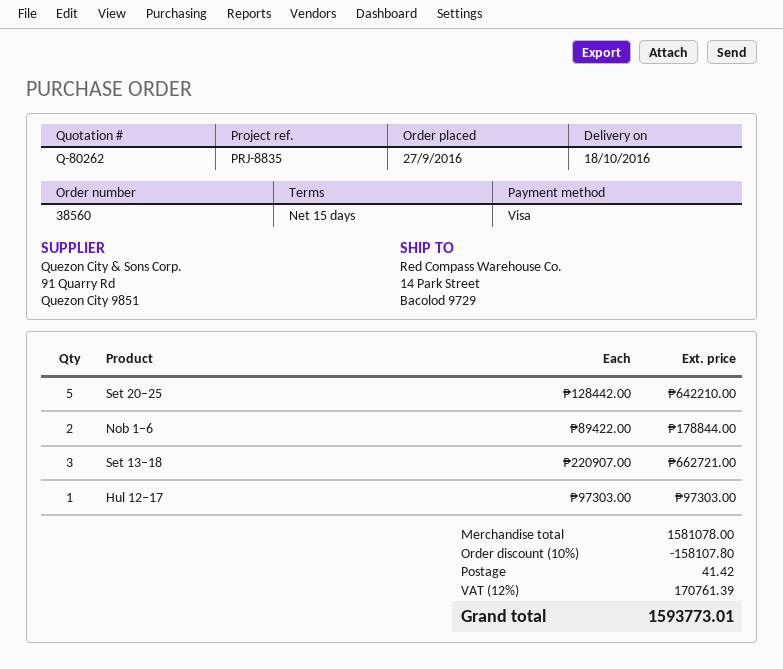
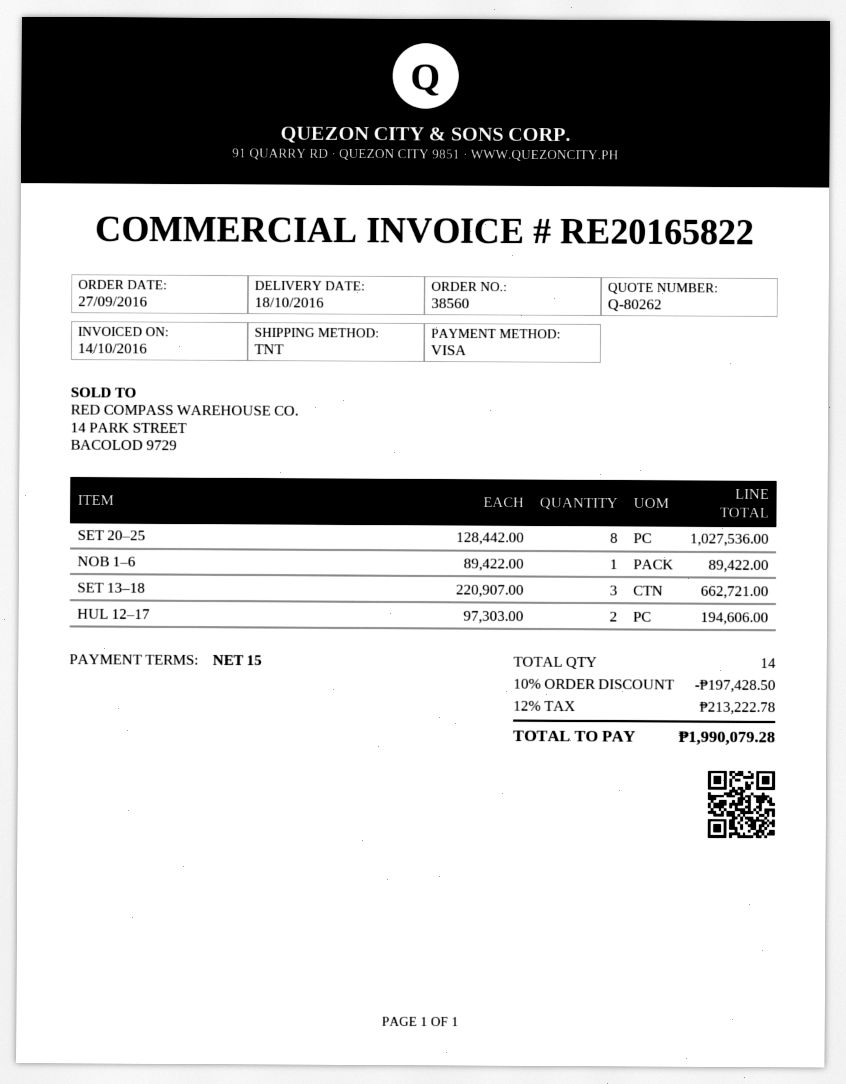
Set 20–25: 5 x 128442.00 = 642210.00 -> 8 x 128442.00 = 1027536.00
Nob 1–6: 2 x 89422.00 = 178844.00 -> 1 x 89422.00 = 89422.00
Hul 12–17: 1 x 97303.00 = 97303.00 -> 2 x 97303.00 = 194606.00
discount: 10% = 158107.80 -> 10% = 197428.50
shipping: 41.42 -> none
tax: 12% = 170761.39 -> 12% = 213222.78
total: 1593773.01 -> 1990079.28

